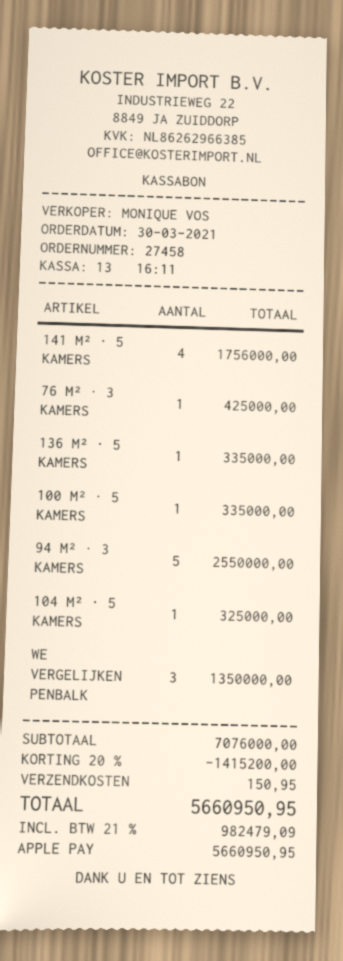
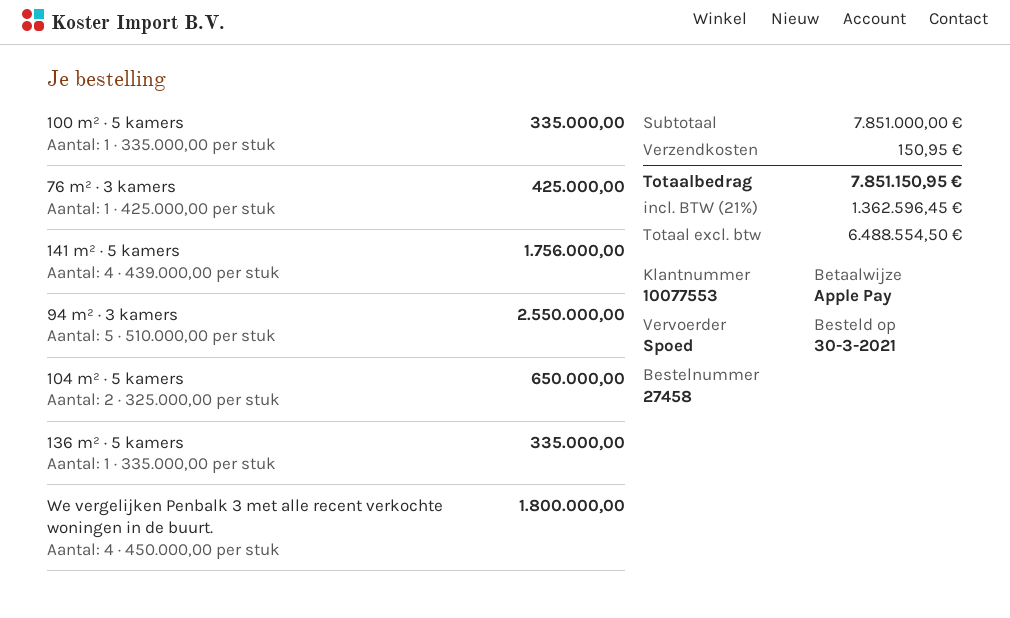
104 M² · 5 KAMERS: 1 for 325000.00 -> 2 for 650000.00
WE VERGELIJKEN PENBALK: 3 for 1350000.00 -> 4 for 1800000.00
subtotal: 7076000.00 -> 7851000.00
discount: 20% = 1415200.00 -> none
tax: 21% = 982479.09 -> 21% = 1362596.45
total: 5660950.95 -> 7851150.95

